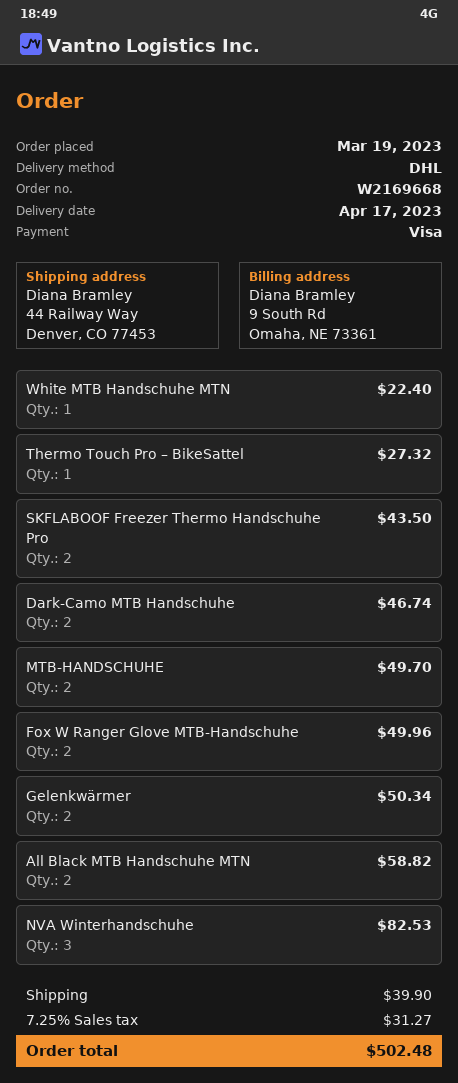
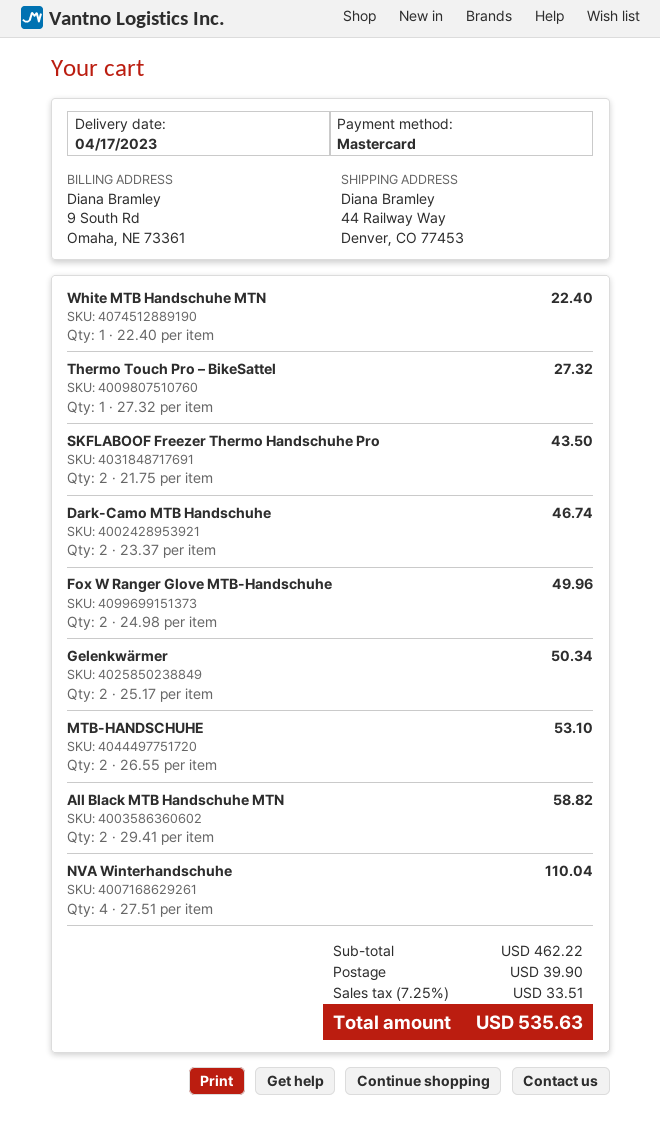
payment method: Visa -> Mastercard
MTB-HANDSCHUHE: 2 for 49.70 -> 2 for 53.10
NVA Winterhandschuhe: 3 for 82.53 -> 4 for 110.04
tax: 7.25% = 31.27 -> 7.25% = 33.51
total: 502.48 -> 535.63

